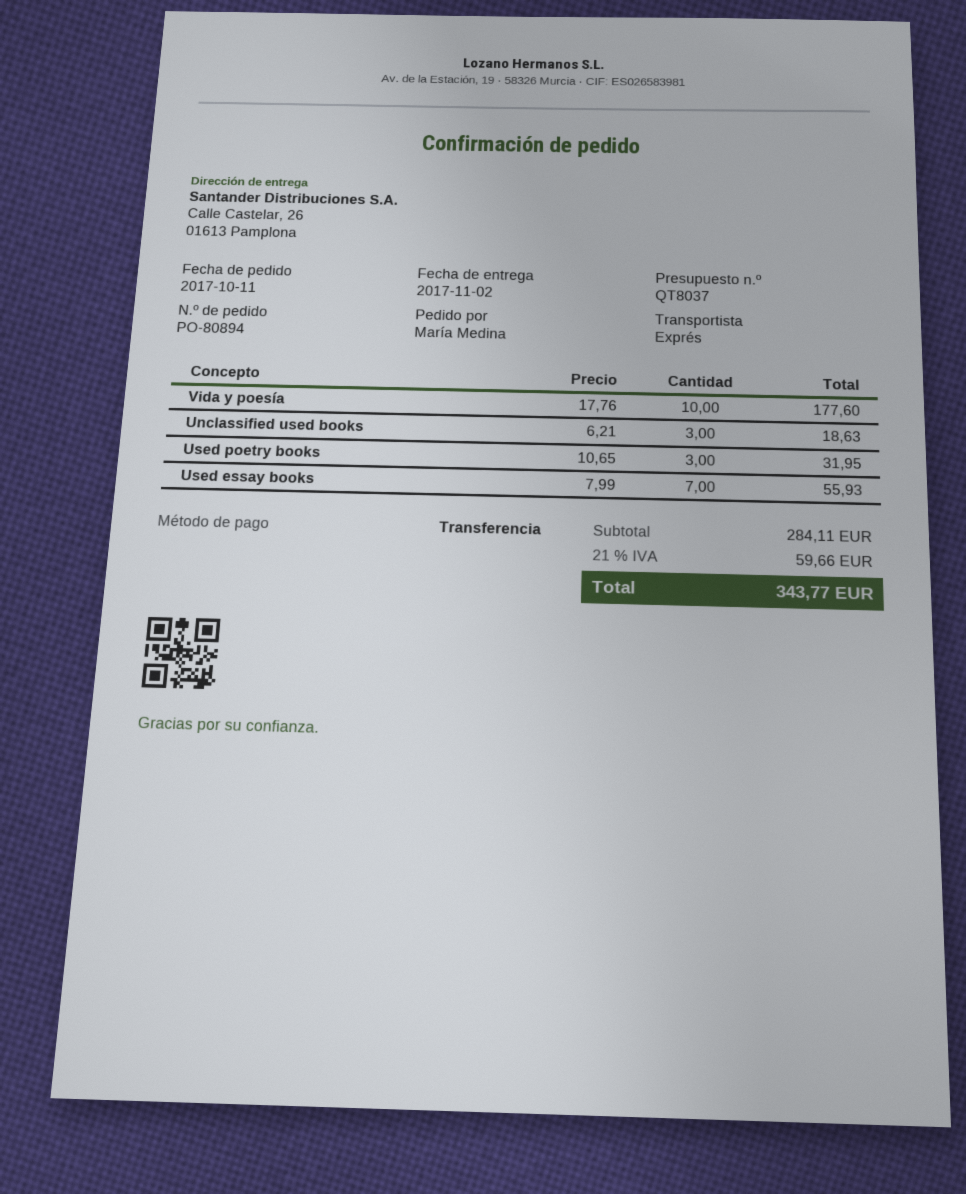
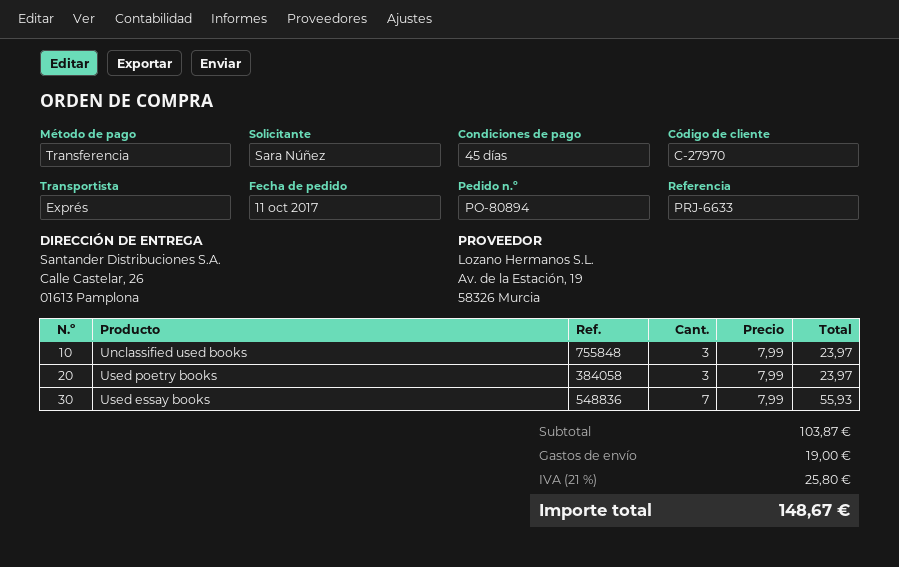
ordered by: María Medina -> Sara Núñez
Vida y poesía: 10 x 17.76 = 177.60 -> none
Unclassified used books: 3 x 6.21 = 18.63 -> 3 x 7.99 = 23.97
Used poetry books: 3 x 10.65 = 31.95 -> 3 x 7.99 = 23.97
subtotal: 284.11 -> 103.87
shipping: none -> 19.00
tax: 21% = 59.66 -> 21% = 25.80
total: 343.77 -> 148.67

